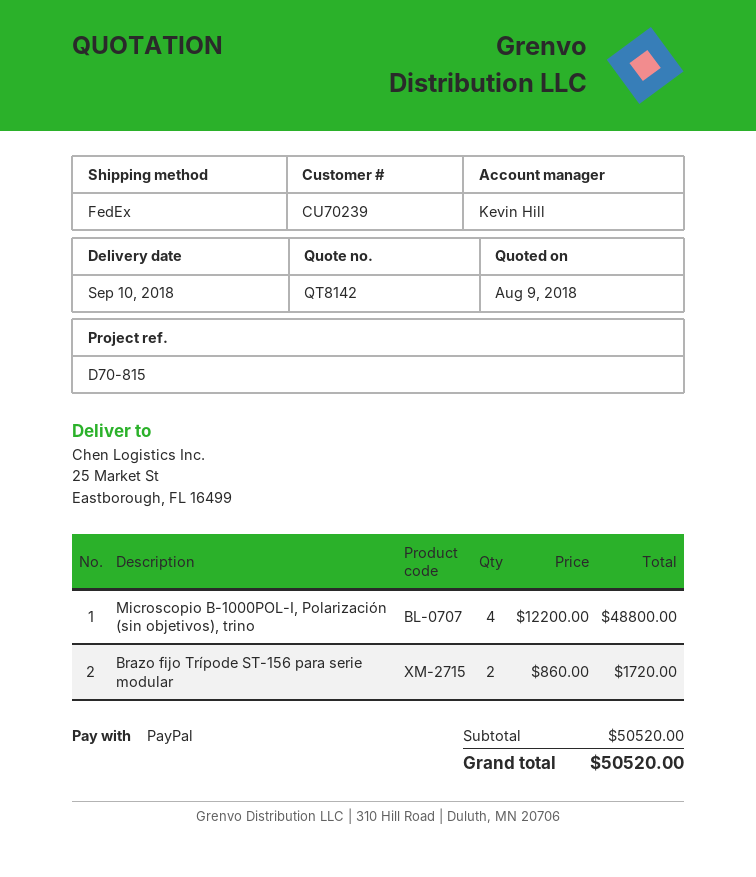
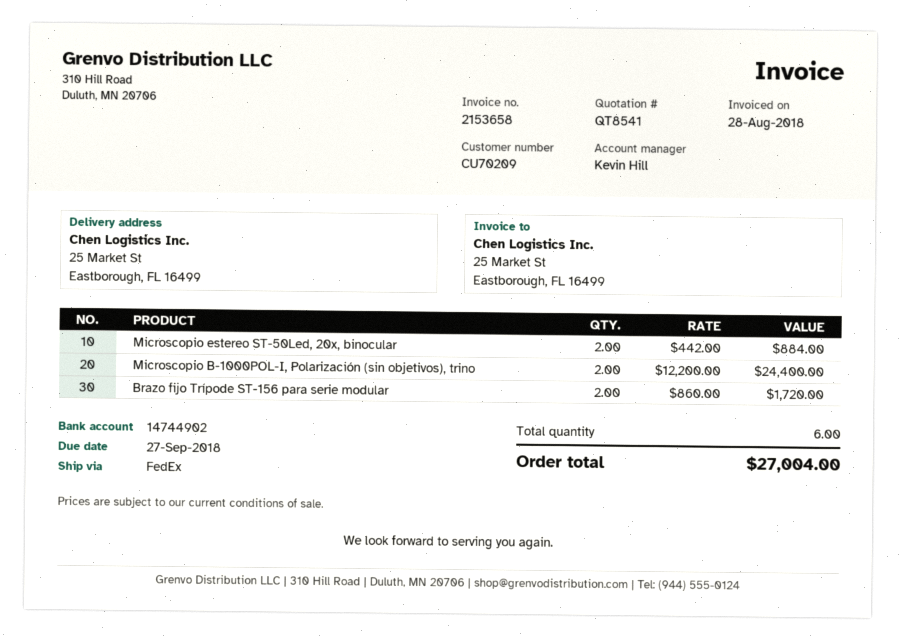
quote number: QT8142 -> QT8541
customer number: CU70239 -> CU70209
Microscopio B-1000POL-I, Polarización (sin objetivos), trino: 4 x 12200.00 = 48800.00 -> 2 x 12200.00 = 24400.00
Microscopio estereo ST-50Led, 20x, binocular: none -> 2 x 442.00 = 884.00
total: 50520.00 -> 27004.00

